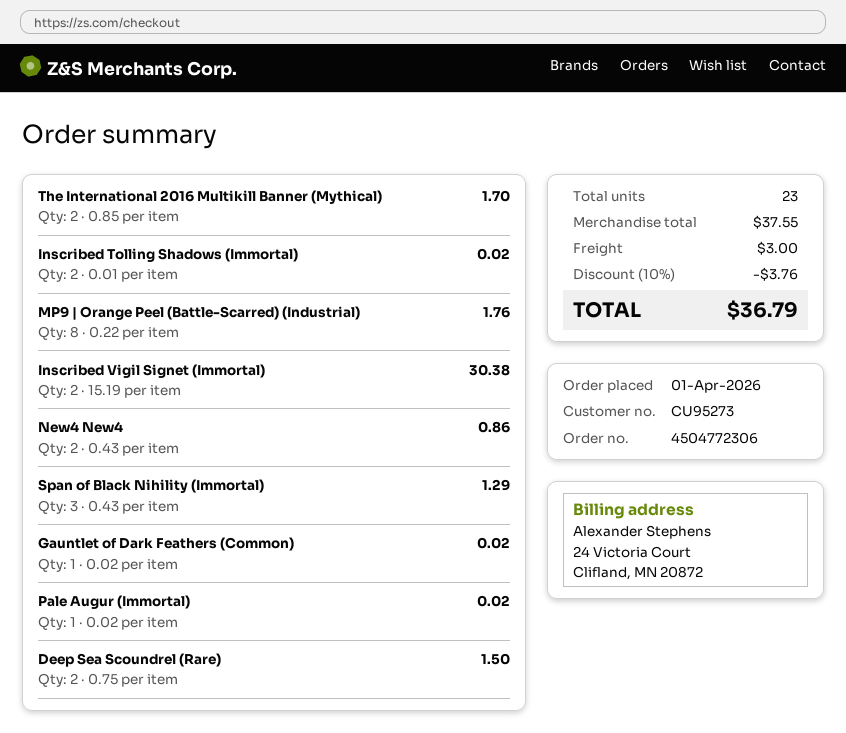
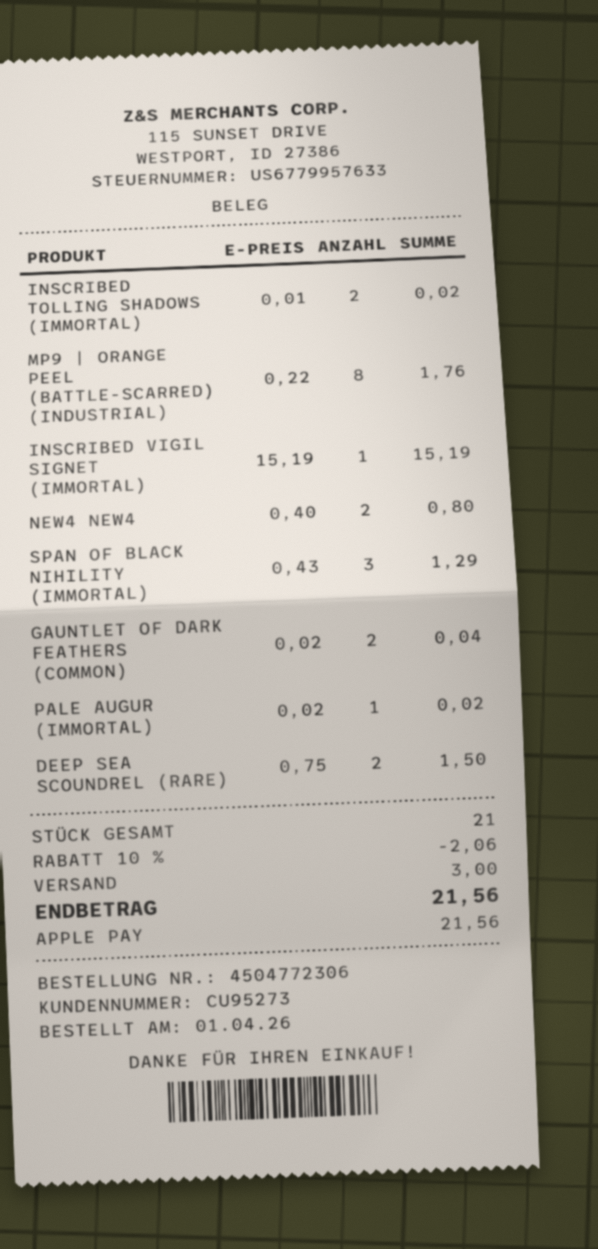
The International 2016 Multikill Banner (Mythical): 2 x 0.85 = 1.70 -> none
Inscribed Vigil Signet (Immortal): 2 x 15.19 = 30.38 -> 1 x 15.19 = 15.19
New4 New4: 2 x 0.43 = 0.86 -> 2 x 0.40 = 0.80
Gauntlet of Dark Feathers (Common): 1 x 0.02 = 0.02 -> 2 x 0.02 = 0.04
total quantity: 23 -> 21
discount: 10% = 3.76 -> 10% = 2.06
total: 36.79 -> 21.56

